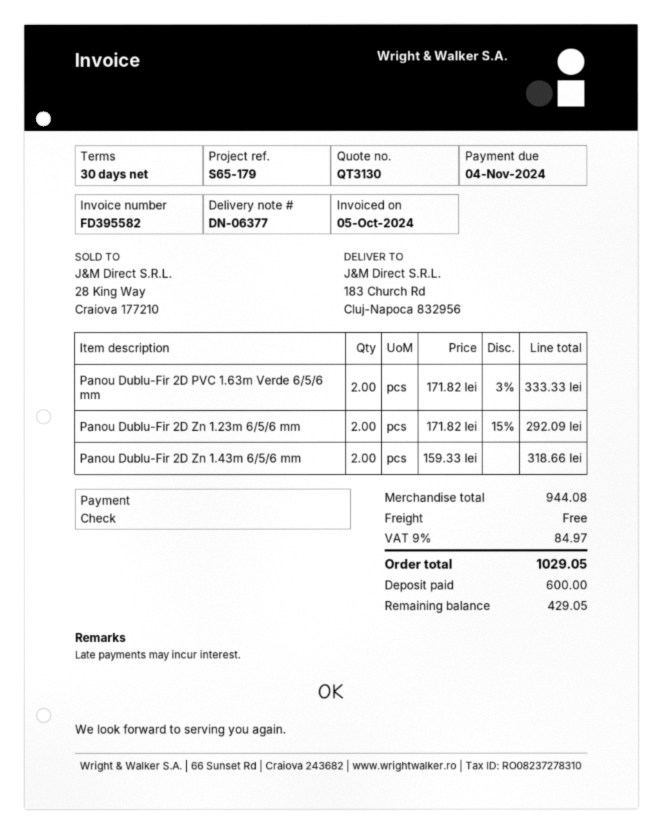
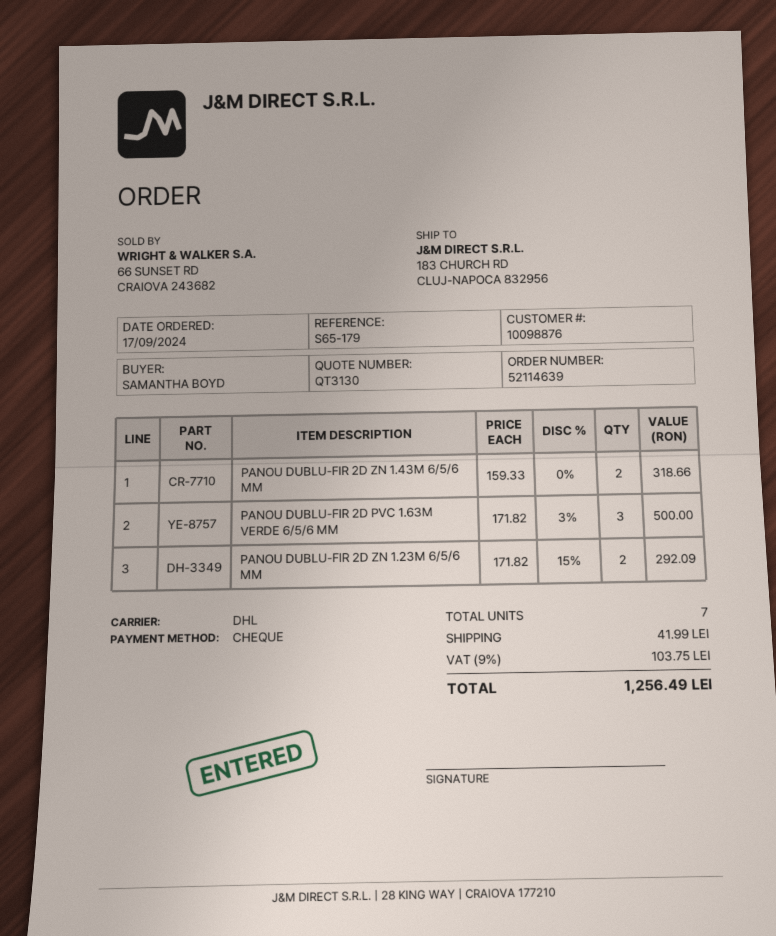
Panou Dublu-Fir 2D PVC 1.63m Verde 6/5/6 mm: 2 x 171.82 - 3% = 333.33 -> 3 x 171.82 - 3% = 500.00
shipping: 0.00 -> 41.99
tax: 9% = 84.97 -> 9% = 103.75
total: 1029.05 -> 1256.49

